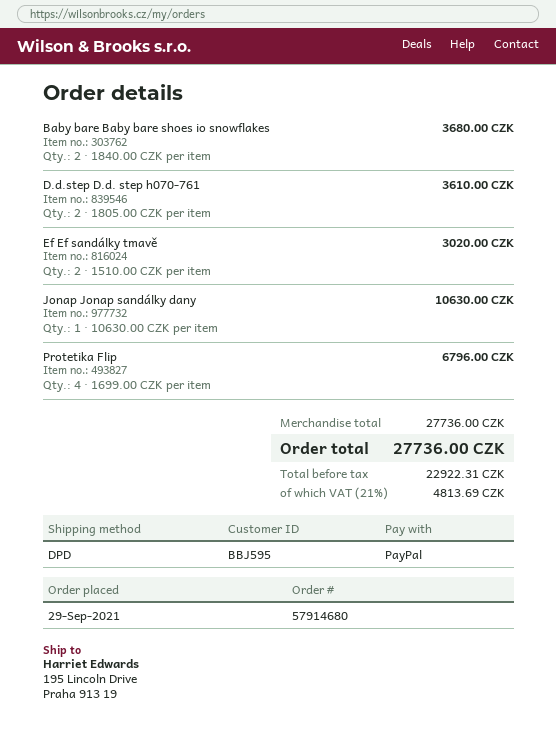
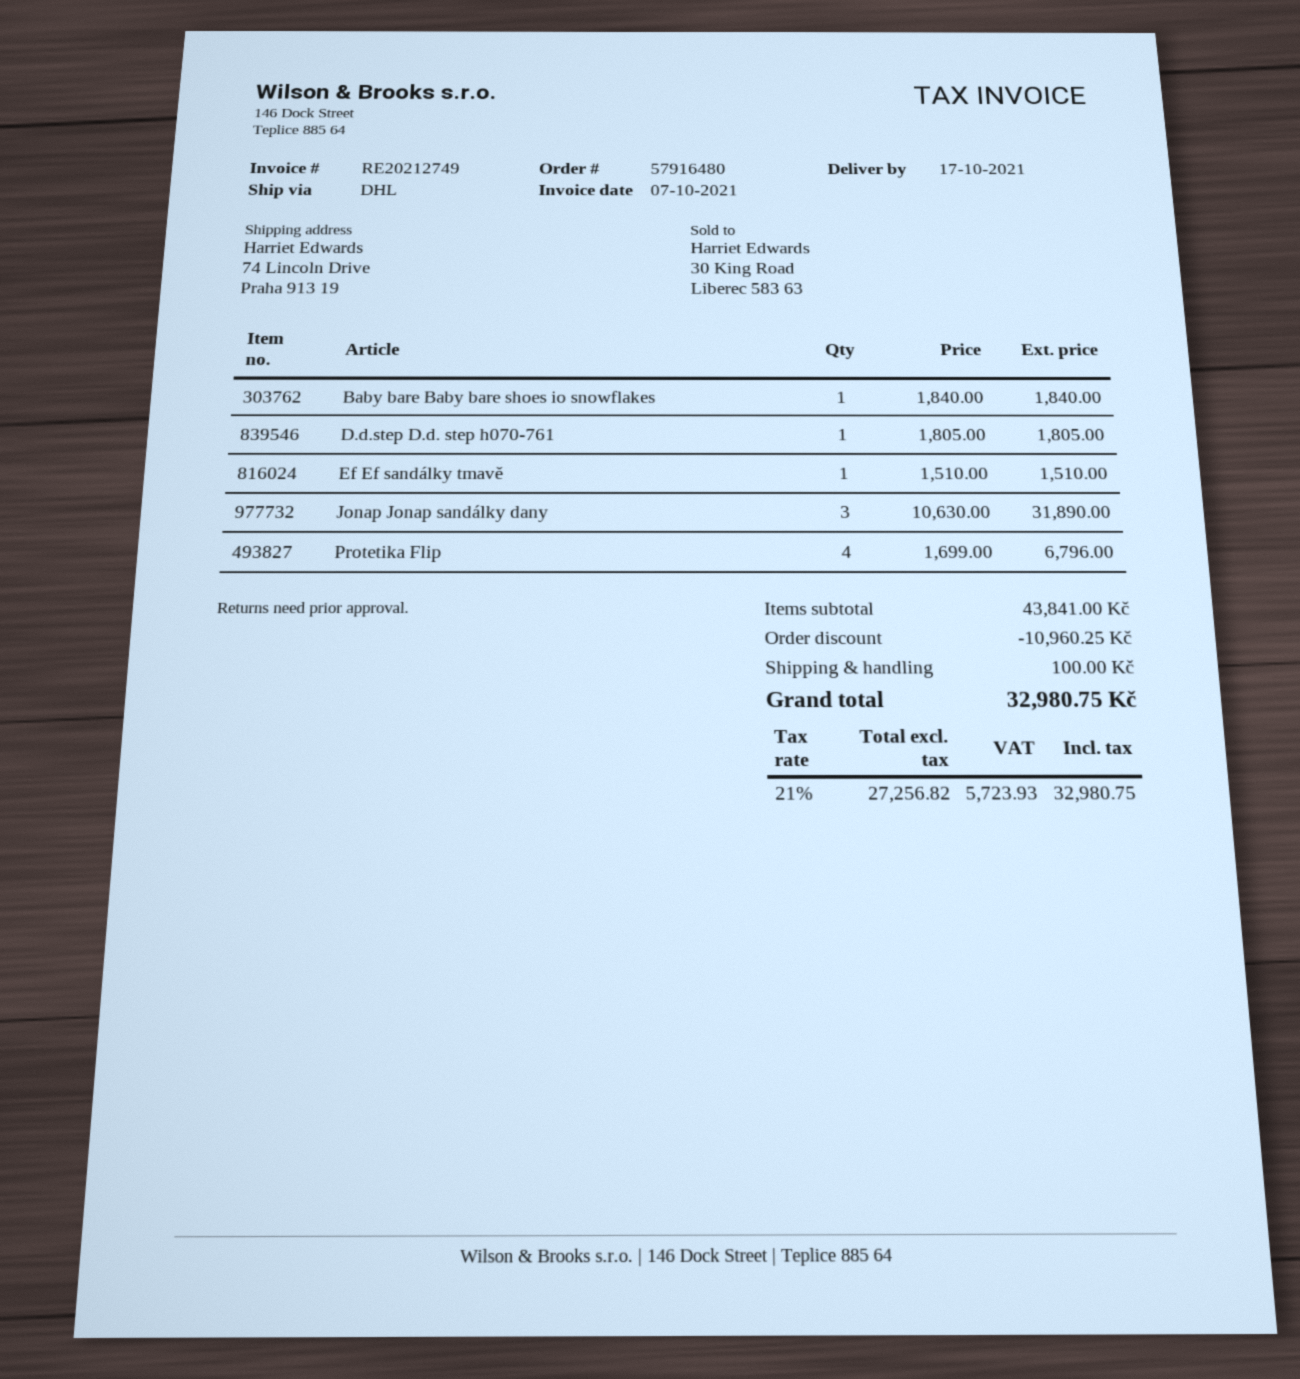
order number: 57914680 -> 57916480
shipping method: DPD -> DHL
ship to: 195 Lincoln Drive, Praha 913 19 -> 74 Lincoln Drive, Praha 913 19
Baby bare Baby bare shoes io snowflakes: 2 x 1840.00 = 3680.00 -> 1 x 1840.00 = 1840.00
D.d.step D.d. step h070-761: 2 x 1805.00 = 3610.00 -> 1 x 1805.00 = 1805.00
Ef Ef sandálky tmavě: 2 x 1510.00 = 3020.00 -> 1 x 1510.00 = 1510.00
Jonap Jonap sandálky dany: 1 x 10630.00 = 10630.00 -> 3 x 10630.00 = 31890.00
subtotal: 27736.00 -> 43841.00
discount: none -> 10960.25
shipping: none -> 100.00
net: 22922.31 -> 27256.82
tax: 21% = 4813.69 -> 21% = 5723.93
total: 27736.00 -> 32980.75

